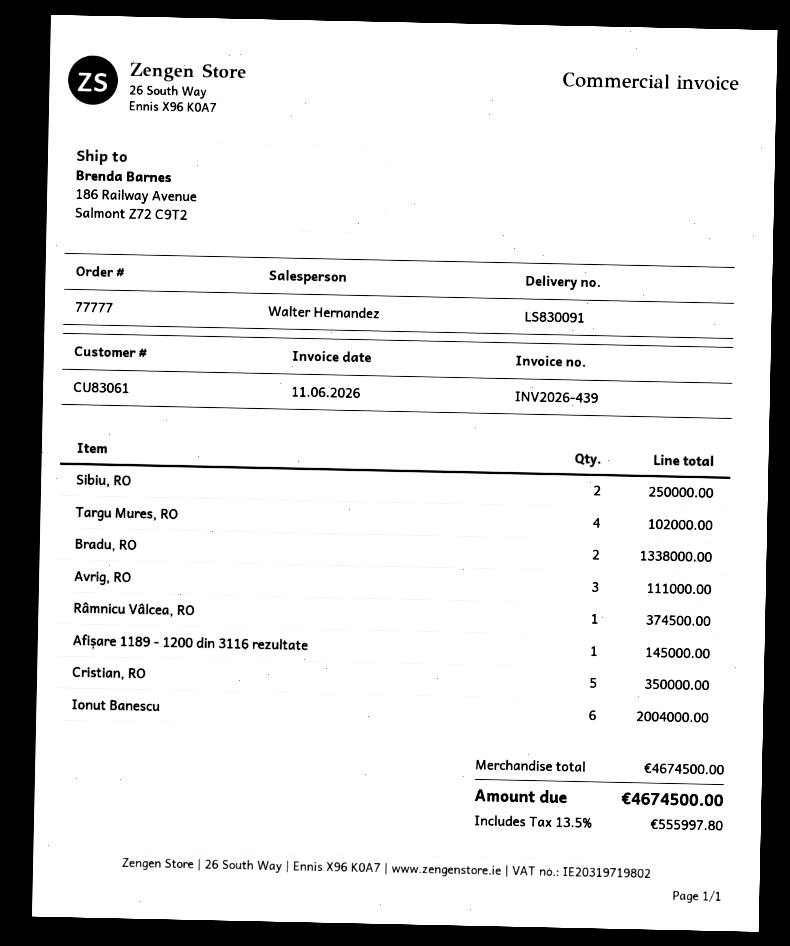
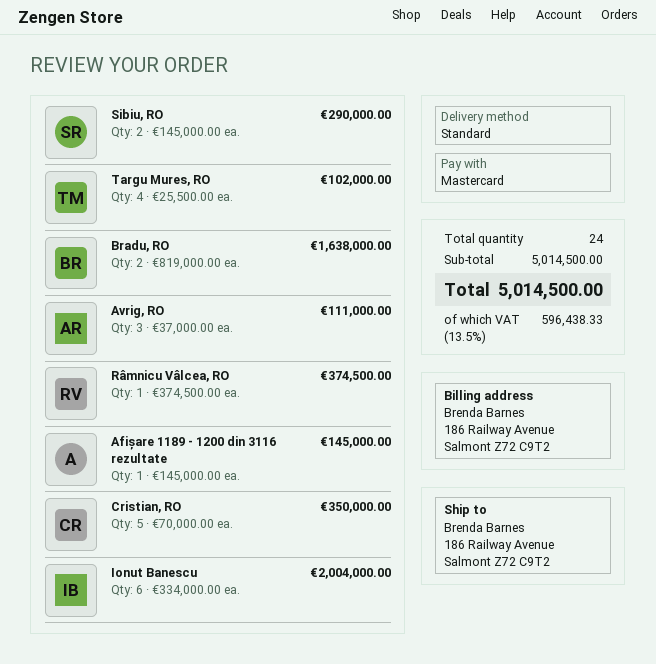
Sibiu, RO: 2 for 250000.00 -> 2 for 290000.00
Bradu, RO: 2 for 1338000.00 -> 2 for 1638000.00
subtotal: 4674500.00 -> 5014500.00
tax: 13.5% = 555997.80 -> 13.5% = 596438.33
total: 4674500.00 -> 5014500.00

